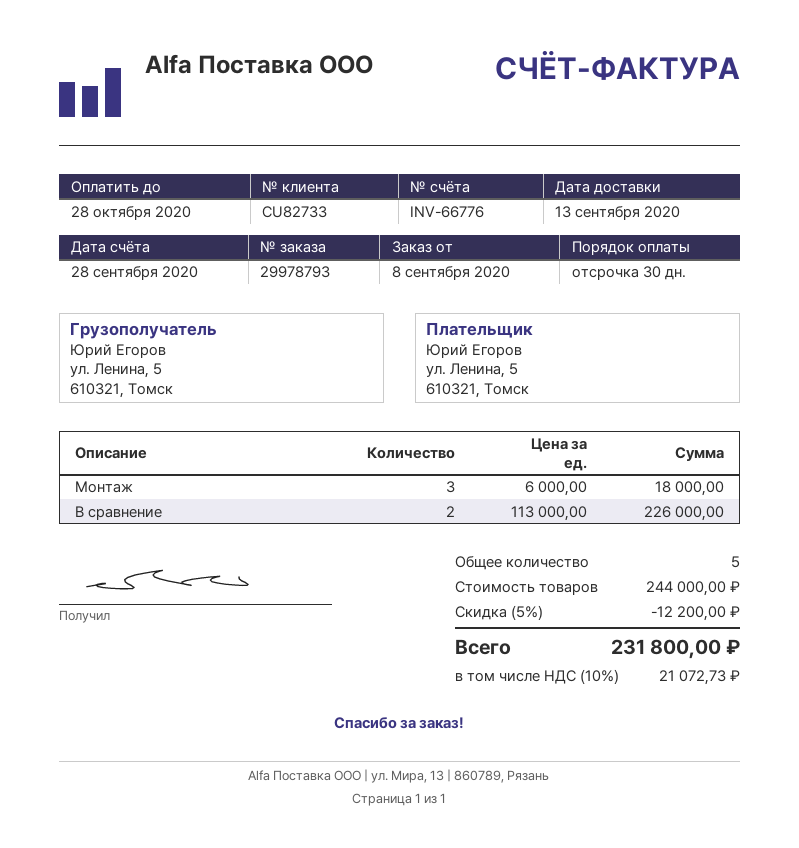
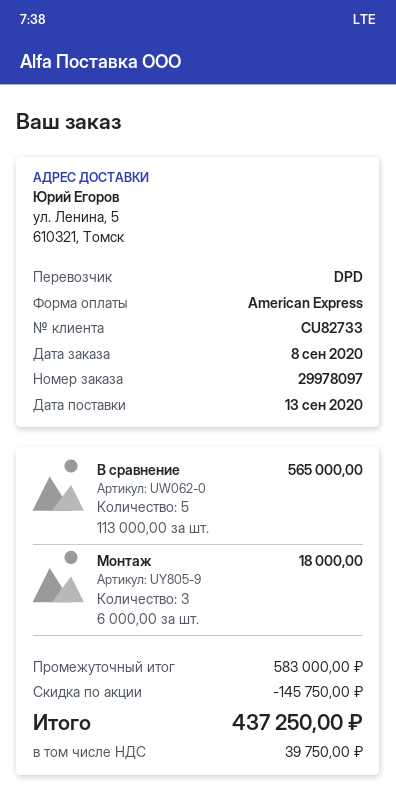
order number: 29978793 -> 29978097
В сравнение: 2 x 113000.00 = 226000.00 -> 5 x 113000.00 = 565000.00
subtotal: 244000.00 -> 583000.00
discount: 12200.00 -> 145750.00
tax: 21072.73 -> 39750.00
total: 231800.00 -> 437250.00

